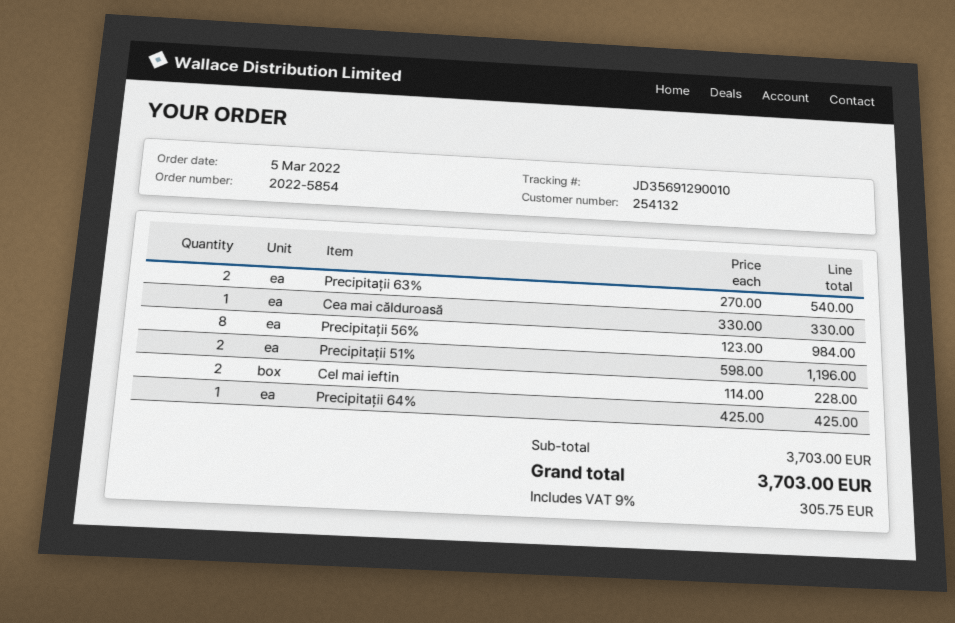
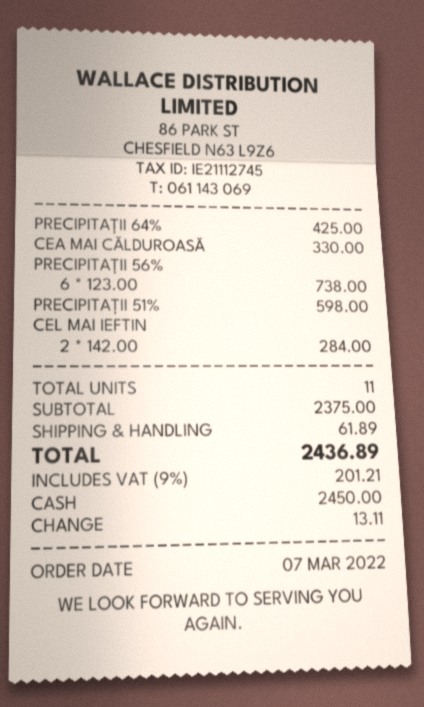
order date: 2022-03-05 -> 2022-03-07
Precipitații 63%: 2 x 270.00 = 540.00 -> none
Precipitații 56%: 8 x 123.00 = 984.00 -> 6 x 123.00 = 738.00
Precipitații 51%: 2 x 598.00 = 1196.00 -> 1 x 598.00 = 598.00
Cel mai ieftin: 2 x 114.00 = 228.00 -> 2 x 142.00 = 284.00
subtotal: 3703.00 -> 2375.00
shipping: none -> 61.89
tax: 9% = 305.75 -> 9% = 201.21
total: 3703.00 -> 2436.89

